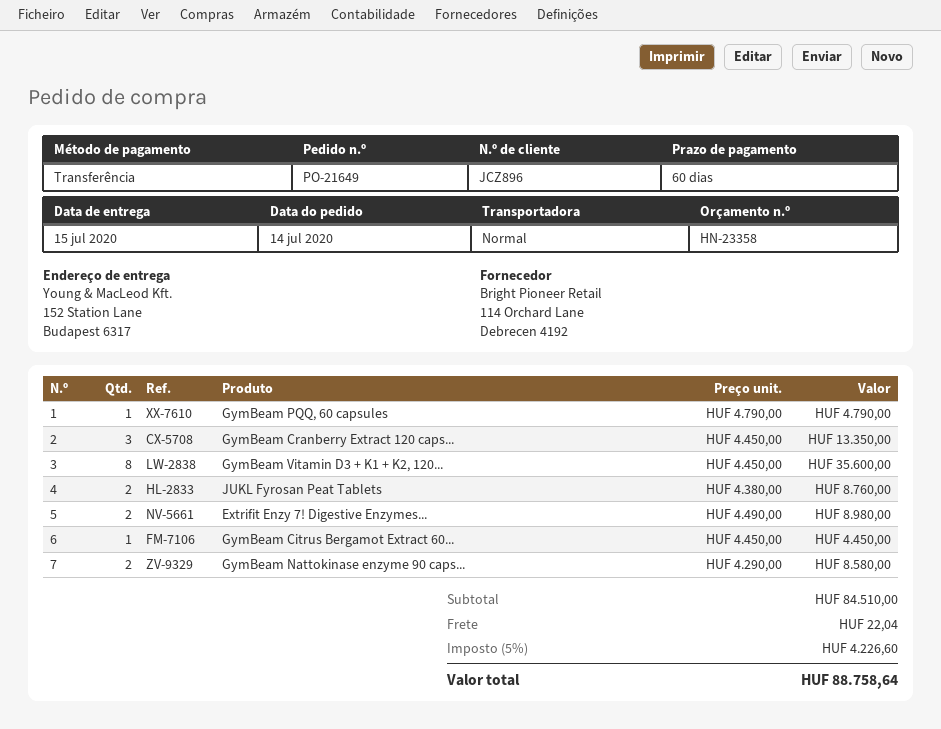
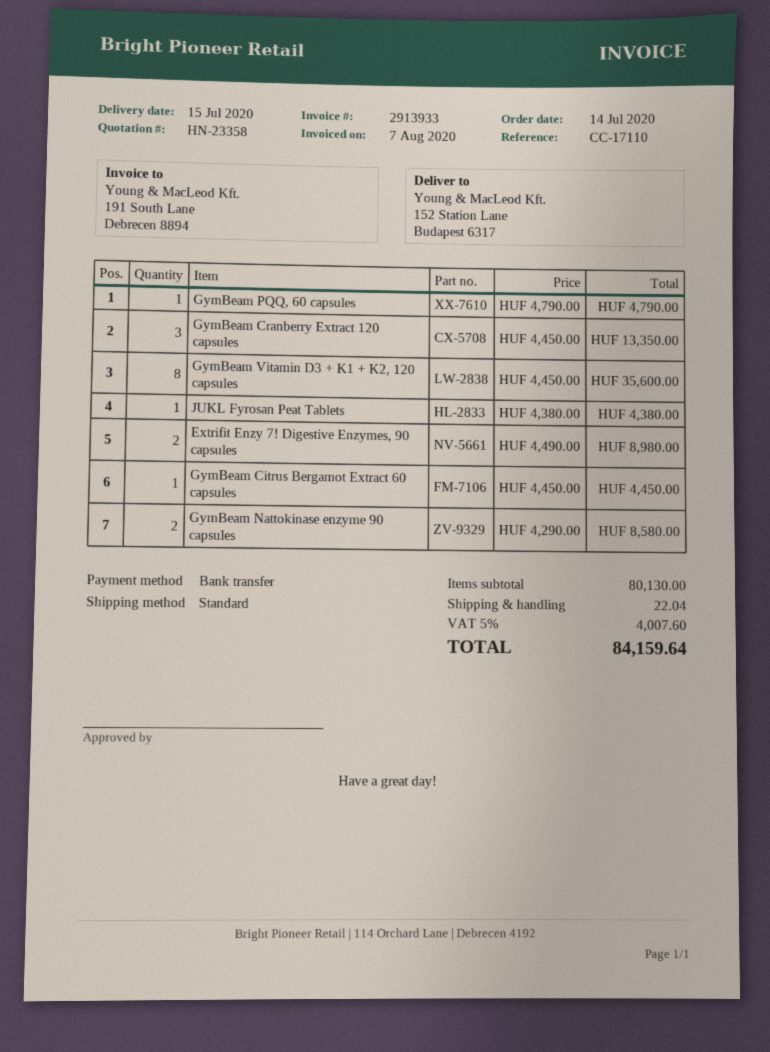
JUKL Fyrosan Peat Tablets: 2 x 4380.00 = 8760.00 -> 1 x 4380.00 = 4380.00
subtotal: 84510.00 -> 80130.00
tax: 5% = 4226.60 -> 5% = 4007.60
total: 88758.64 -> 84159.64

